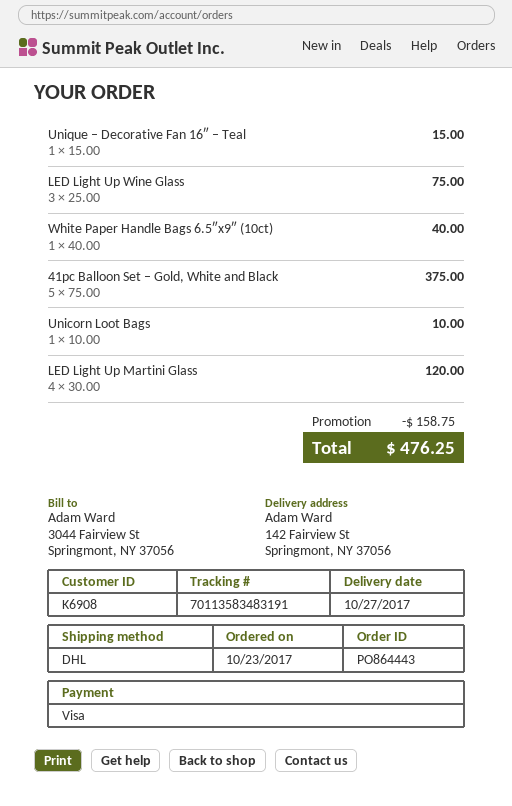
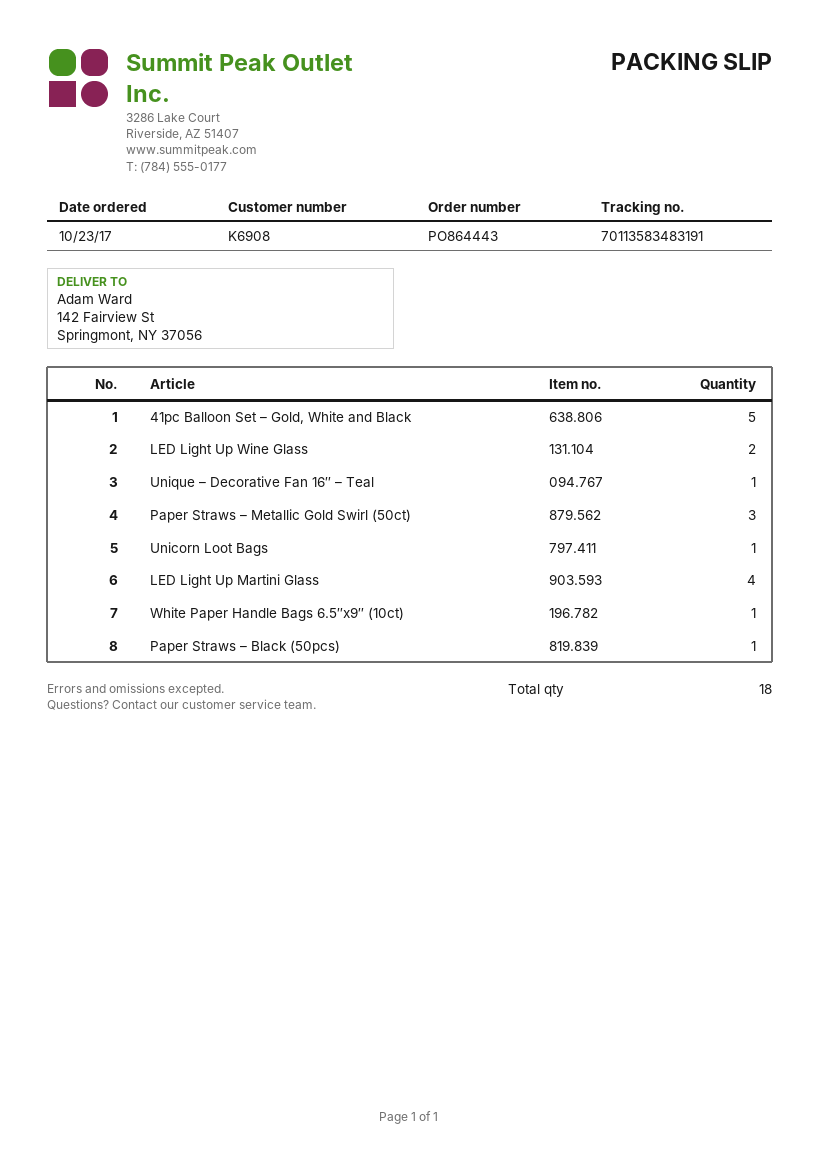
LED Light Up Wine Glass: 3 -> 2
Paper Straws – Metallic Gold Swirl (50ct): none -> 3
Paper Straws – Black (50pcs): none -> 1

